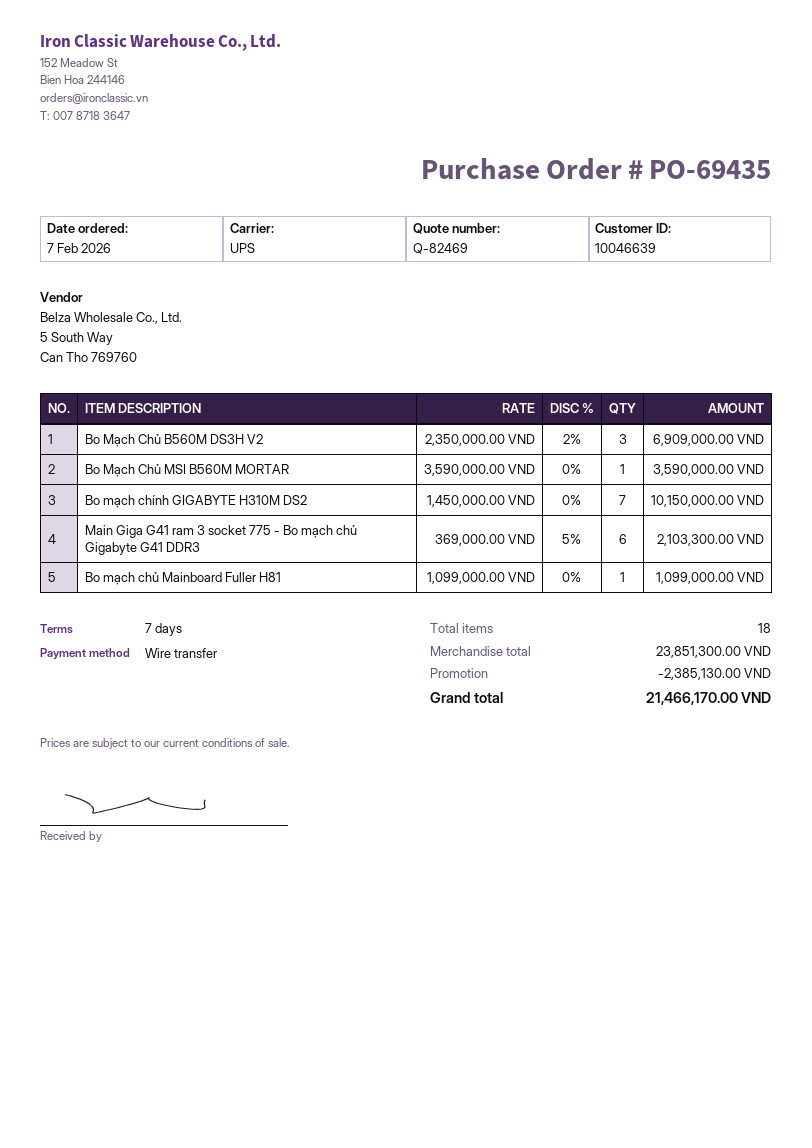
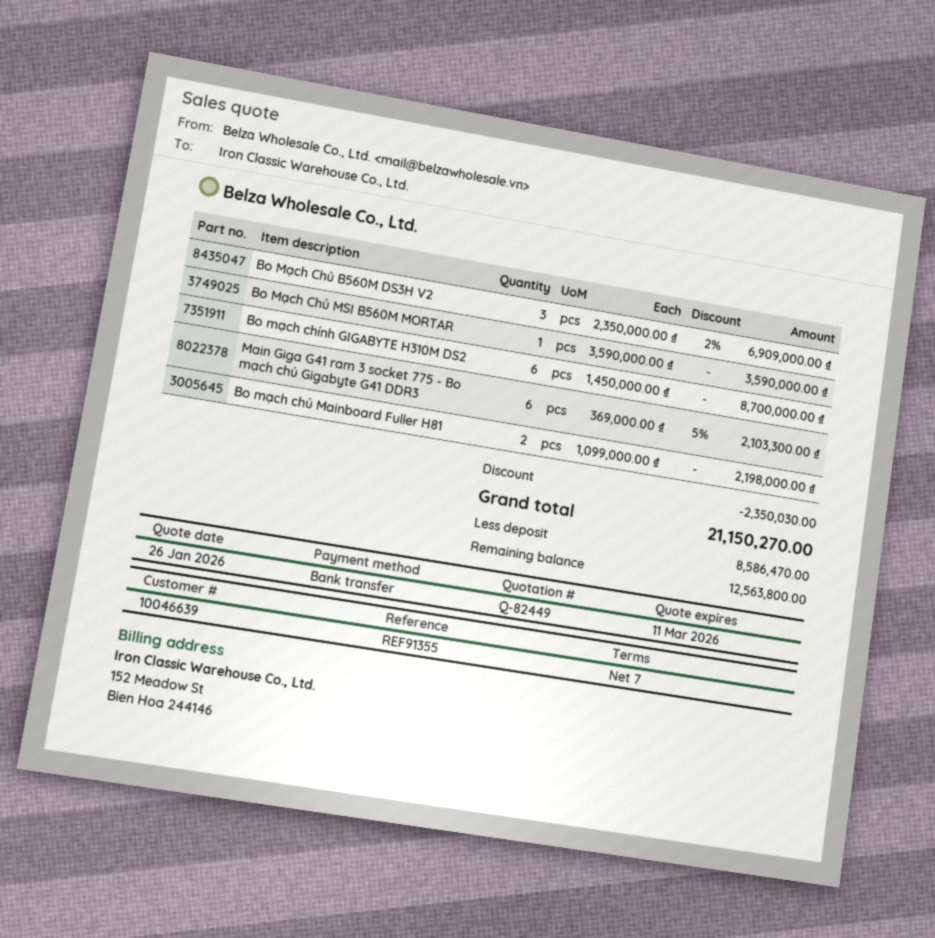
quote number: Q-82469 -> Q-82449
Bo mạch chính GIGABYTE H310M DS2: 7 x 1450000.00 = 10150000.00 -> 6 x 1450000.00 = 8700000.00
Bo mạch chủ Mainboard Fuller H81: 1 x 1099000.00 = 1099000.00 -> 2 x 1099000.00 = 2198000.00
discount: 2385130.00 -> 2350030.00
total: 21466170.00 -> 21150270.00

